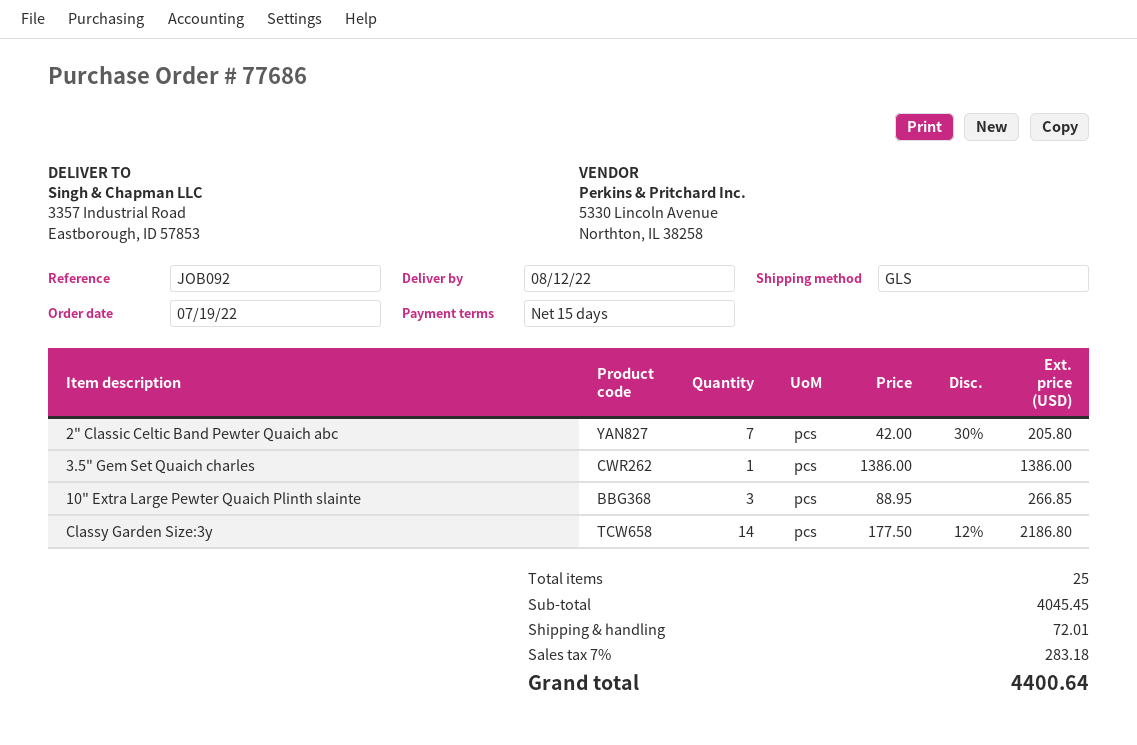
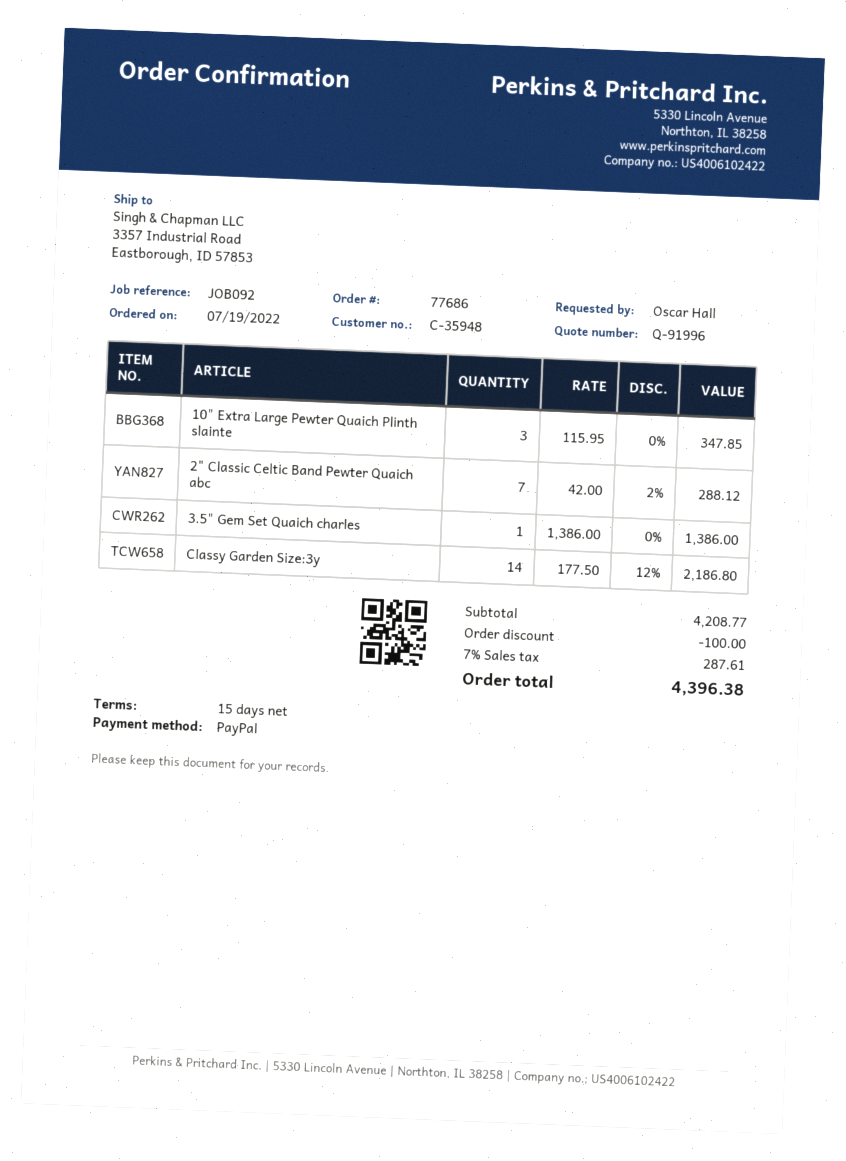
2" Classic Celtic Band Pewter Quaich abc: 7 x 42.00 - 30% = 205.80 -> 7 x 42.00 - 2% = 288.12
10" Extra Large Pewter Quaich Plinth slainte: 3 x 88.95 = 266.85 -> 3 x 115.95 = 347.85
subtotal: 4045.45 -> 4208.77
discount: none -> 100.00
shipping: 72.01 -> none
tax: 7% = 283.18 -> 7% = 287.61
total: 4400.64 -> 4396.38

